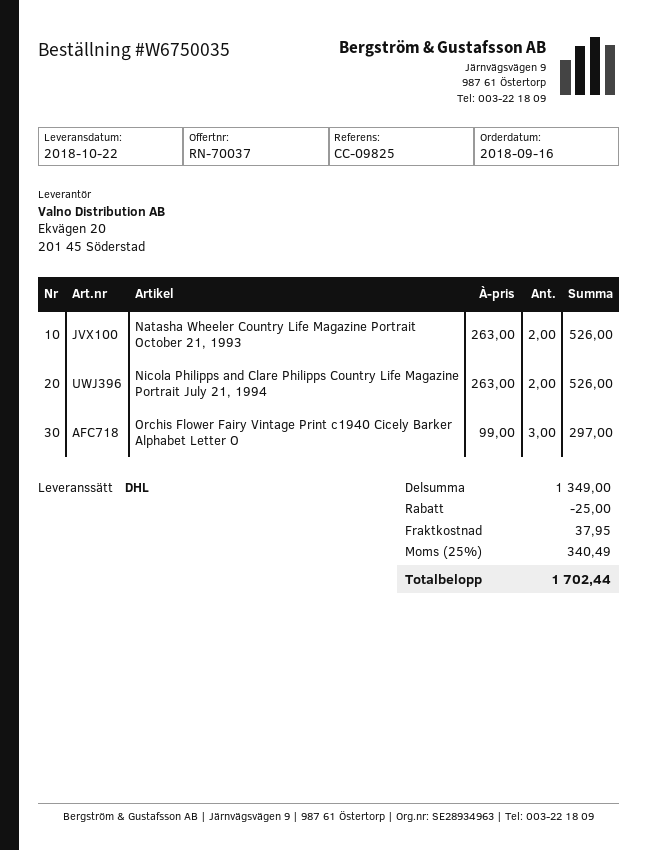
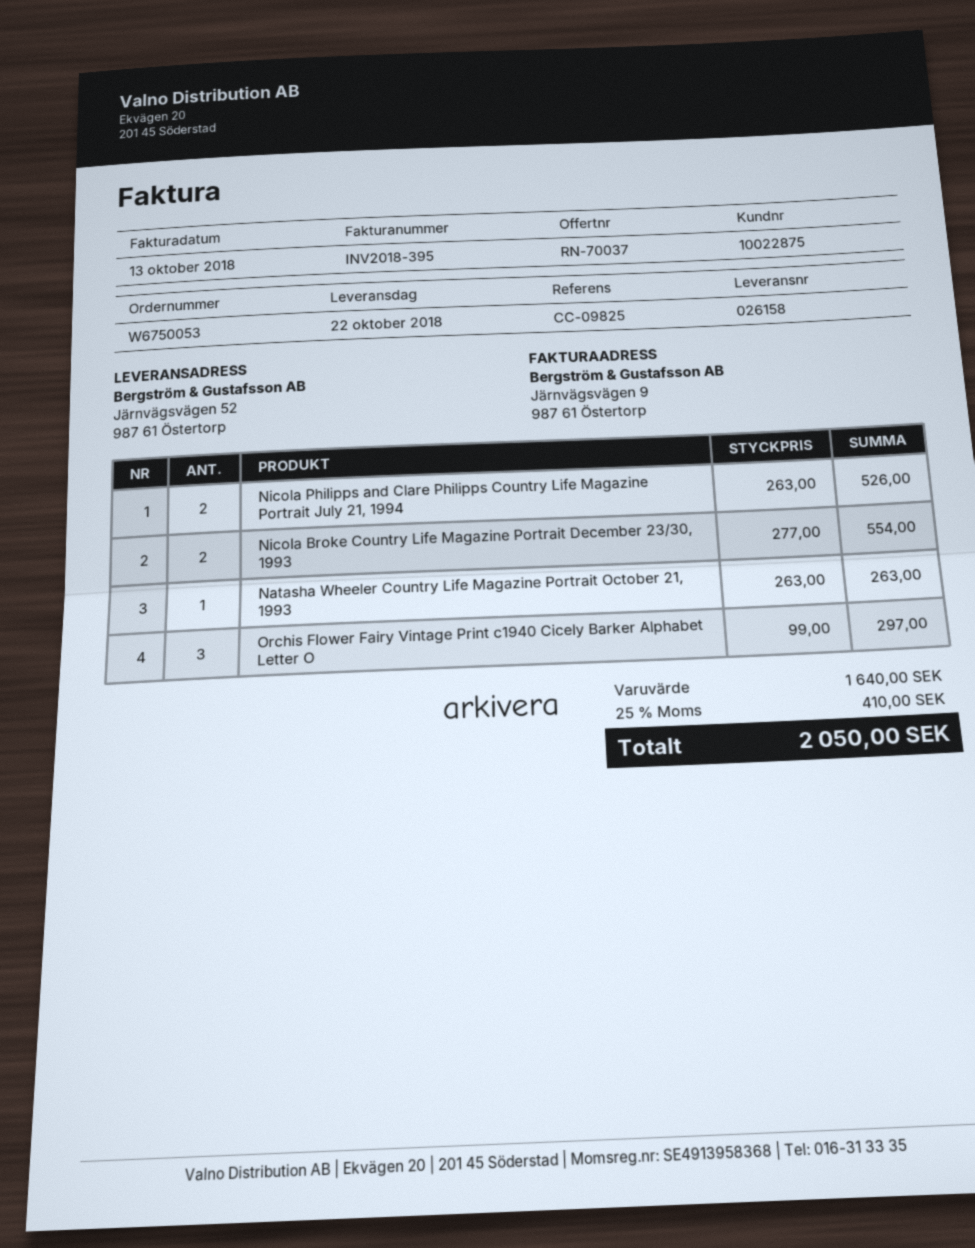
order number: W6750035 -> W6750053
Natasha Wheeler Country Life Magazine Portrait October 21, 1993: 2 x 263.00 = 526.00 -> 1 x 263.00 = 263.00
Nicola Broke Country Life Magazine Portrait December 23/30, 1993: none -> 2 x 277.00 = 554.00
subtotal: 1349.00 -> 1640.00
discount: 25.00 -> none
shipping: 37.95 -> none
tax: 25% = 340.49 -> 25% = 410.00
total: 1702.44 -> 2050.00

